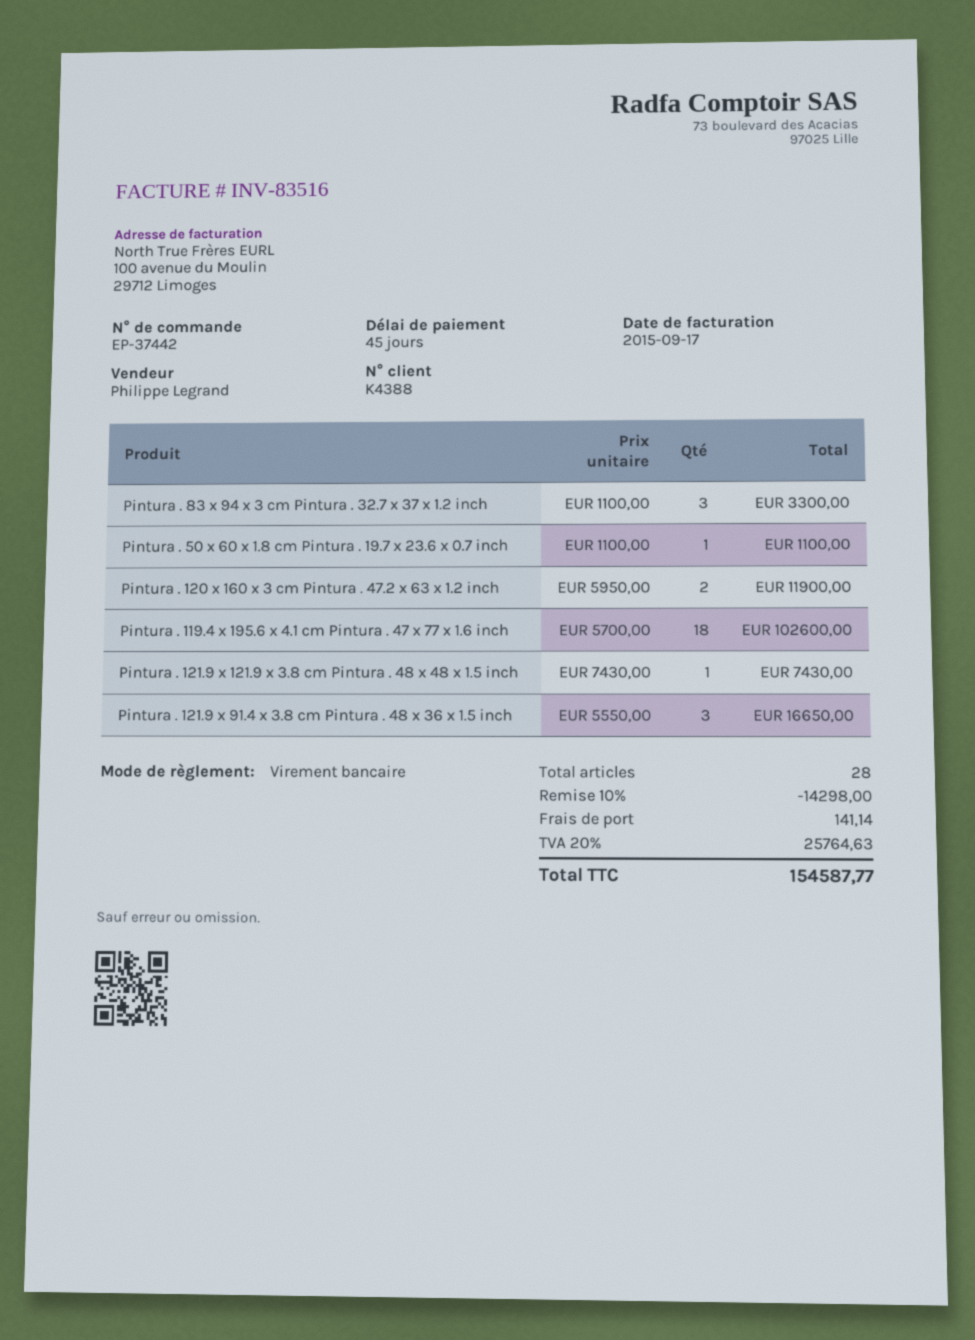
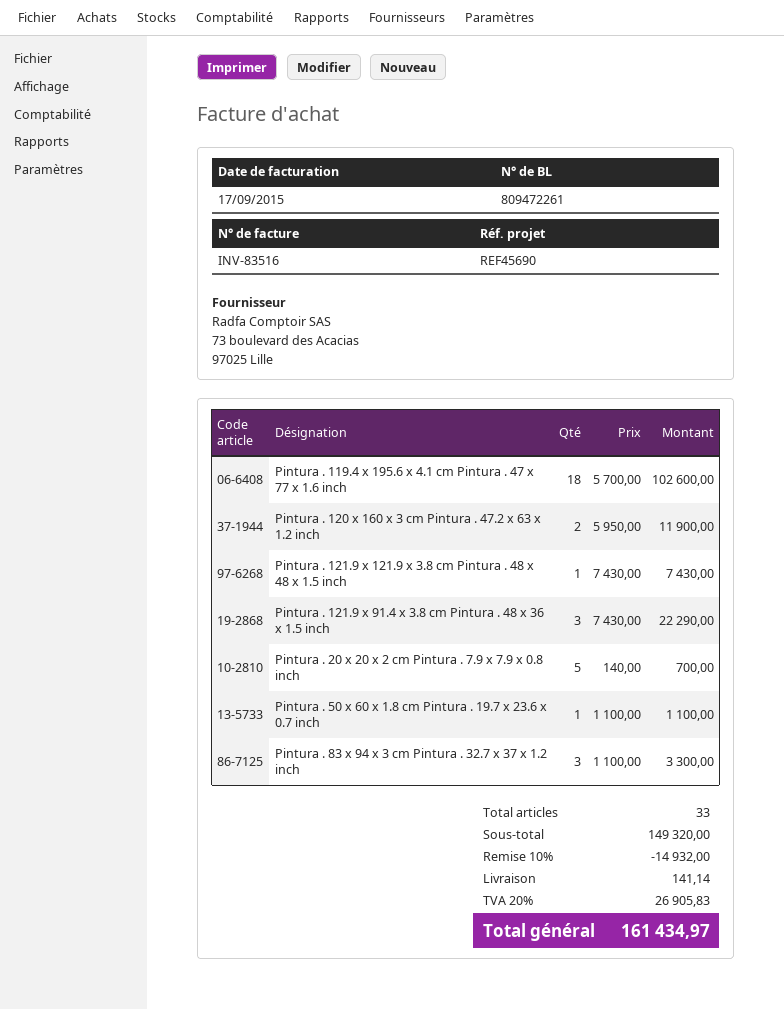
Pintura . 121.9 x 91.4 x 3.8 cm Pintura . 48 x 36 x 1.5 inch: 3 x 5550.00 = 16650.00 -> 3 x 7430.00 = 22290.00
Pintura . 20 x 20 x 2 cm Pintura . 7.9 x 7.9 x 0.8 inch: none -> 5 x 140.00 = 700.00
total quantity: 28 -> 33
discount: 10% = 14298.00 -> 10% = 14932.00
tax: 20% = 25764.63 -> 20% = 26905.83
total: 154587.77 -> 161434.97

